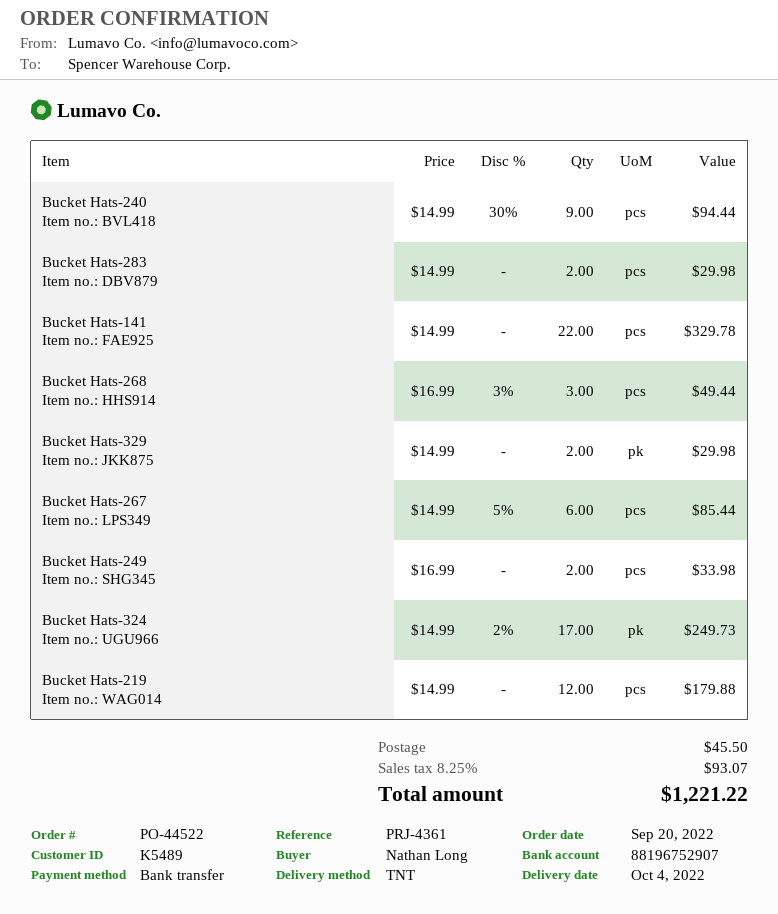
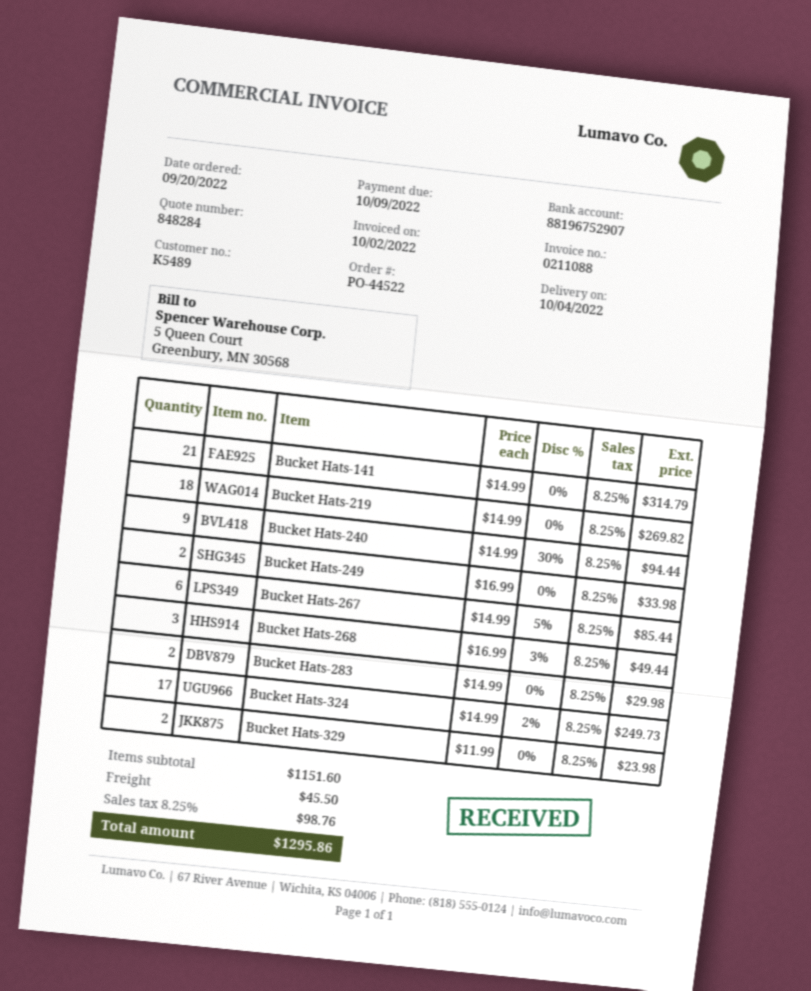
Bucket Hats-141: 22 x 14.99 = 329.78 -> 21 x 14.99 = 314.79
Bucket Hats-329: 2 x 14.99 = 29.98 -> 2 x 11.99 = 23.98
Bucket Hats-219: 12 x 14.99 = 179.88 -> 18 x 14.99 = 269.82
tax: 8.25% = 93.07 -> 8.25% = 98.76
total: 1221.22 -> 1295.86

